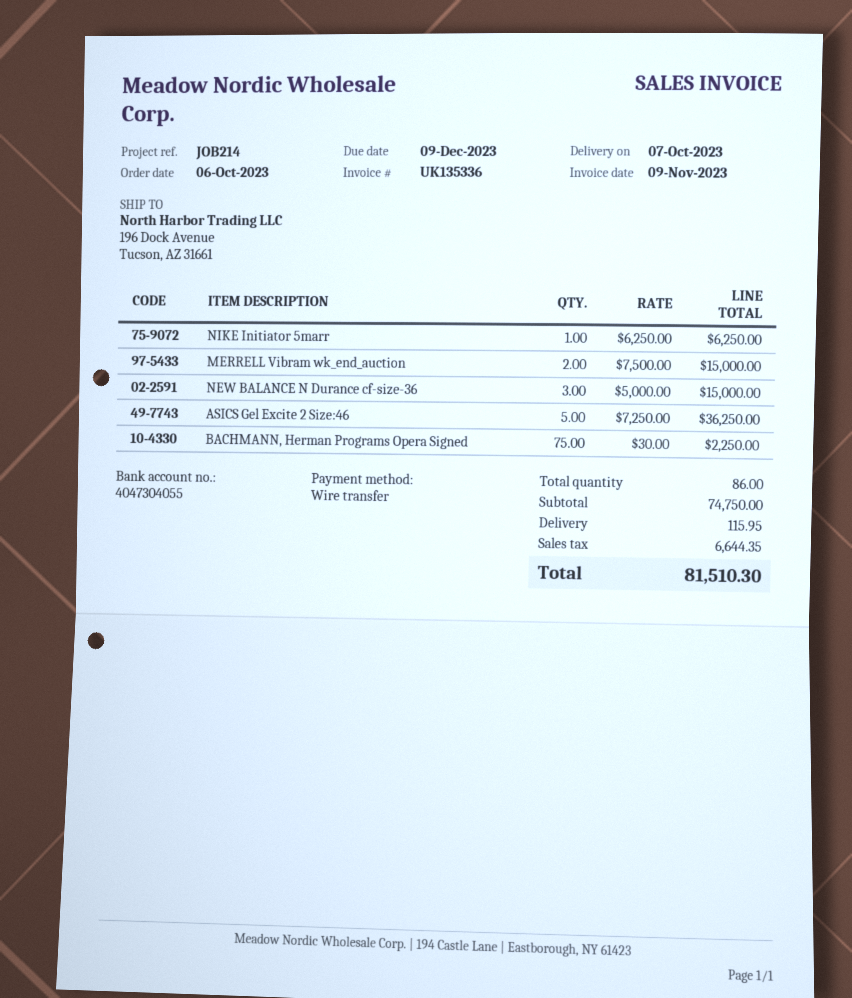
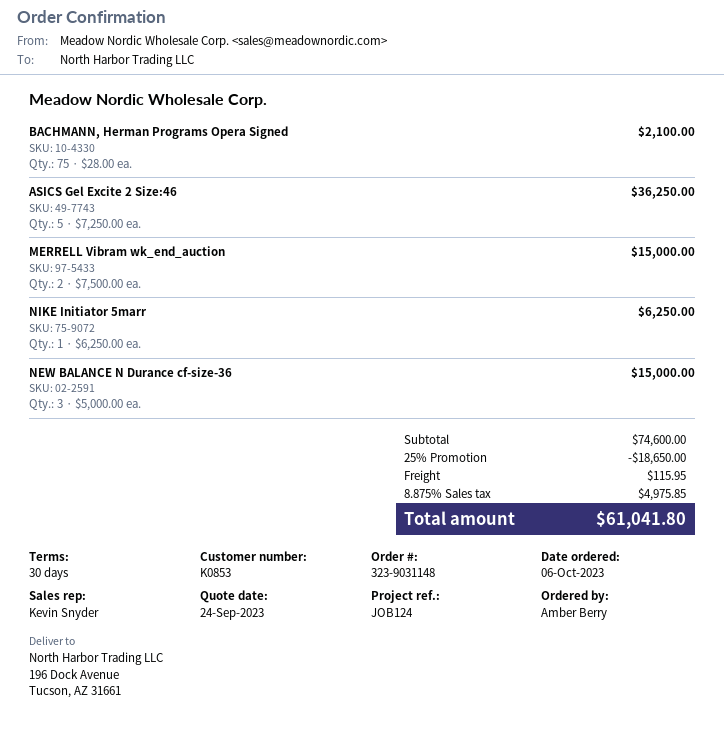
reference: JOB214 -> JOB124
BACHMANN, Herman Programs Opera Signed: 75 x 30.00 = 2250.00 -> 75 x 28.00 = 2100.00
subtotal: 74750.00 -> 74600.00
discount: none -> 25% = 18650.00
tax: 6644.35 -> 4975.85
total: 81510.30 -> 61041.80

